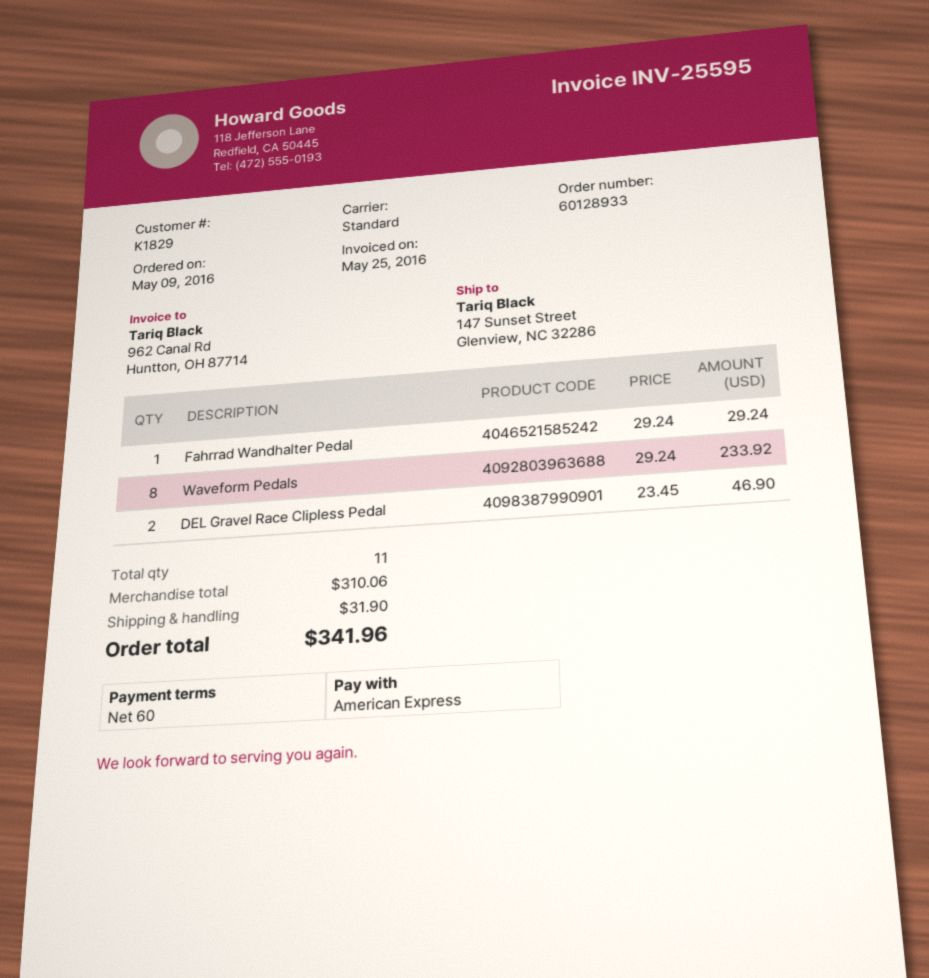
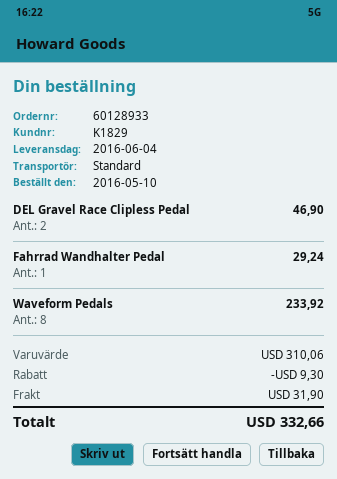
order date: 2016-05-09 -> 2016-05-10
discount: none -> 9.30
total: 341.96 -> 332.66

